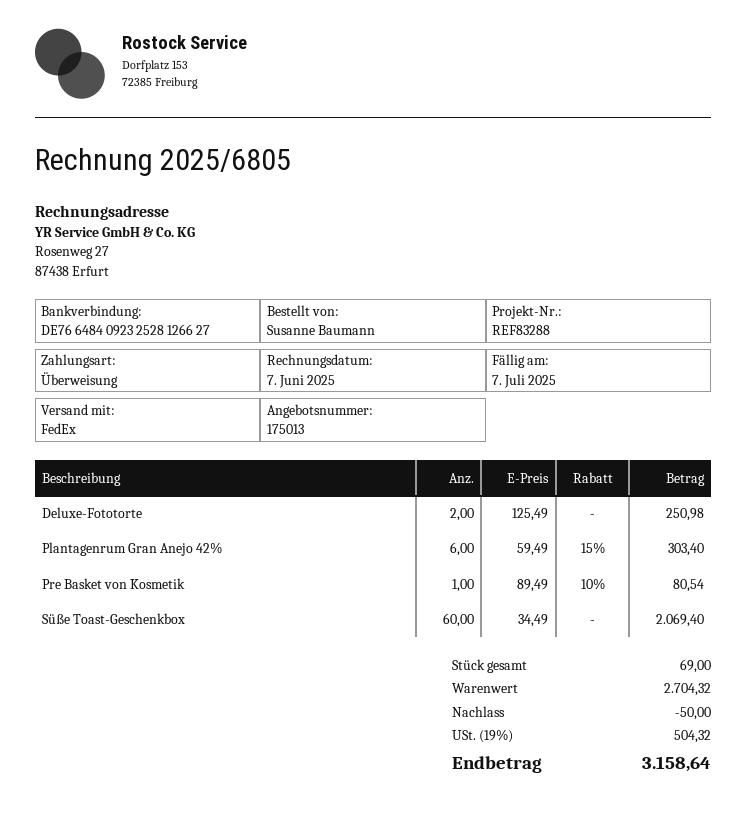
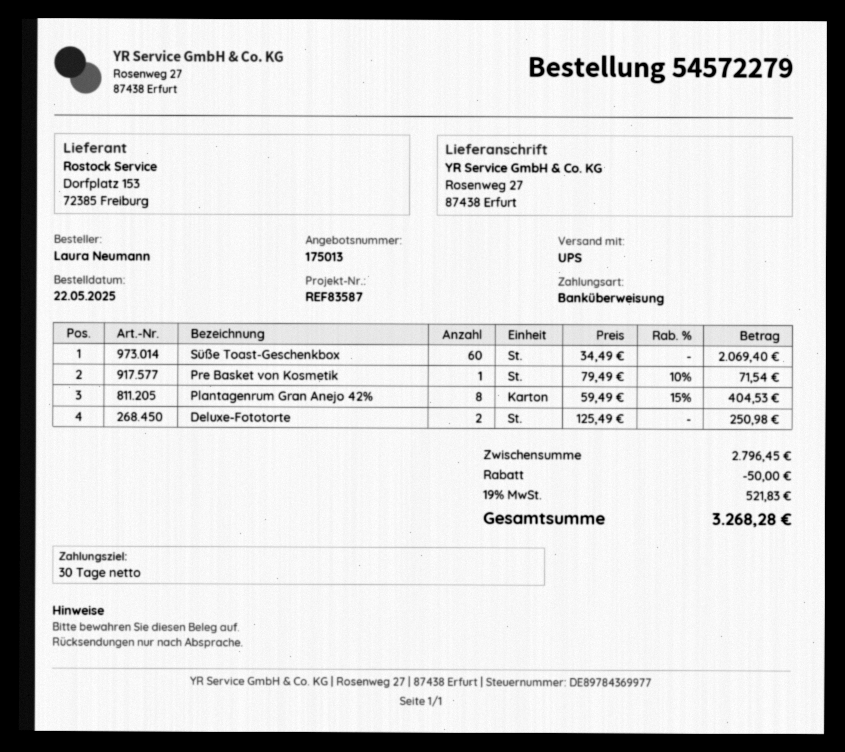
reference: REF83288 -> REF83587
ordered by: Susanne Baumann -> Laura Neumann
shipping method: FedEx -> UPS
Plantagenrum Gran Anejo 42%: 6 x 59.49 - 15% = 303.40 -> 8 x 59.49 - 15% = 404.53
Pre Basket von Kosmetik: 1 x 89.49 - 10% = 80.54 -> 1 x 79.49 - 10% = 71.54
subtotal: 2704.32 -> 2796.45
tax: 19% = 504.32 -> 19% = 521.83
total: 3158.64 -> 3268.28

